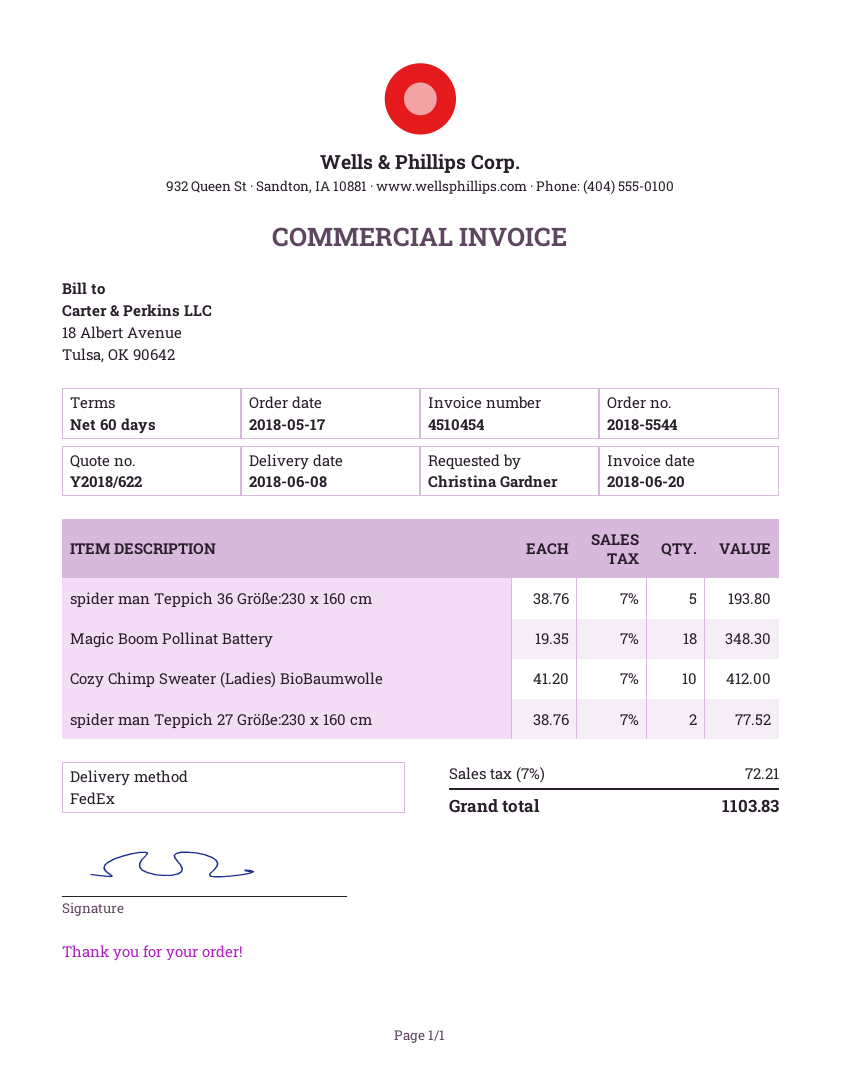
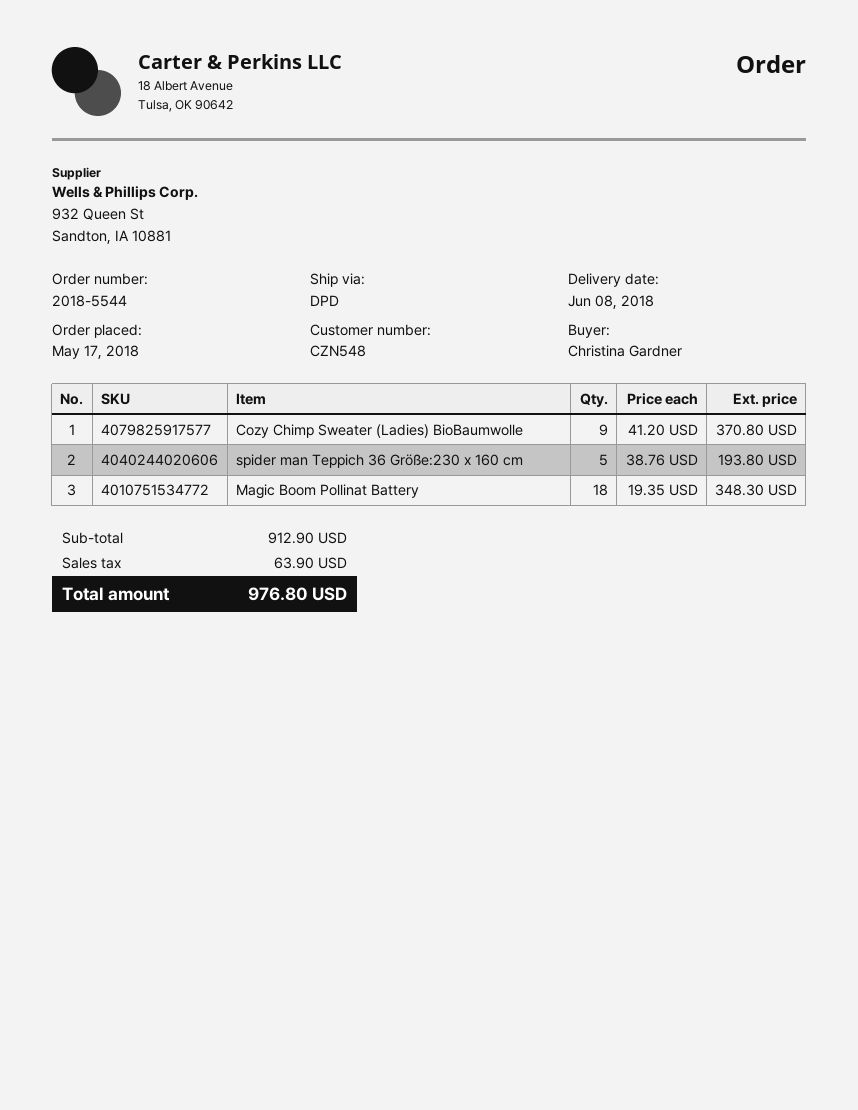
shipping method: FedEx -> DPD
Cozy Chimp Sweater (Ladies) BioBaumwolle: 10 x 41.20 = 412.00 -> 9 x 41.20 = 370.80
spider man Teppich 27 Größe:230 x 160 cm: 2 x 38.76 = 77.52 -> none
tax: 72.21 -> 63.90
total: 1103.83 -> 976.80

